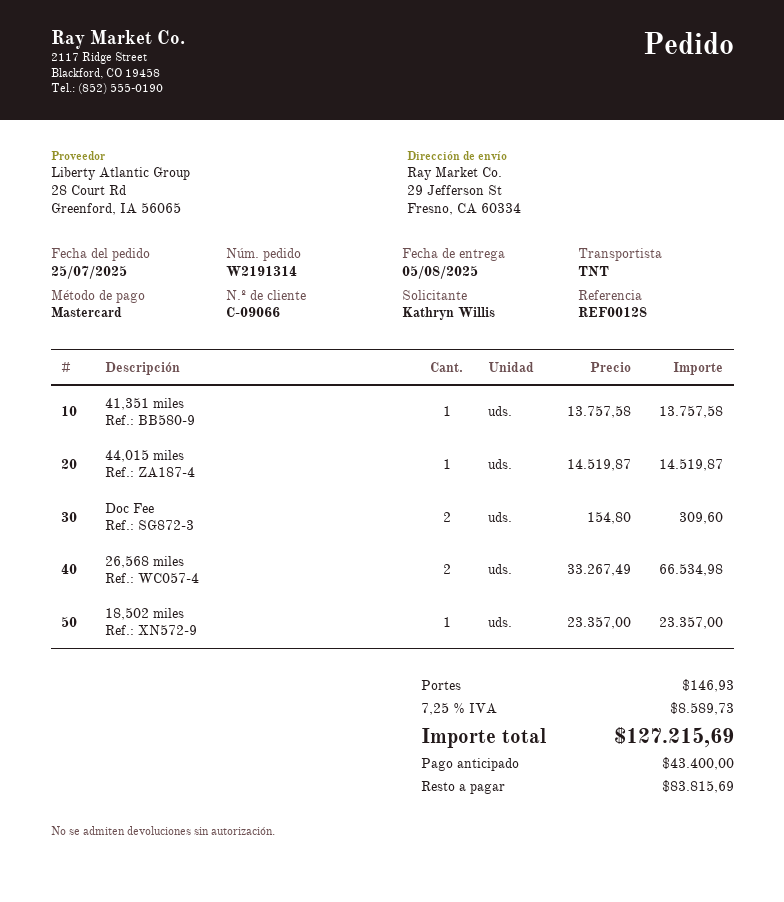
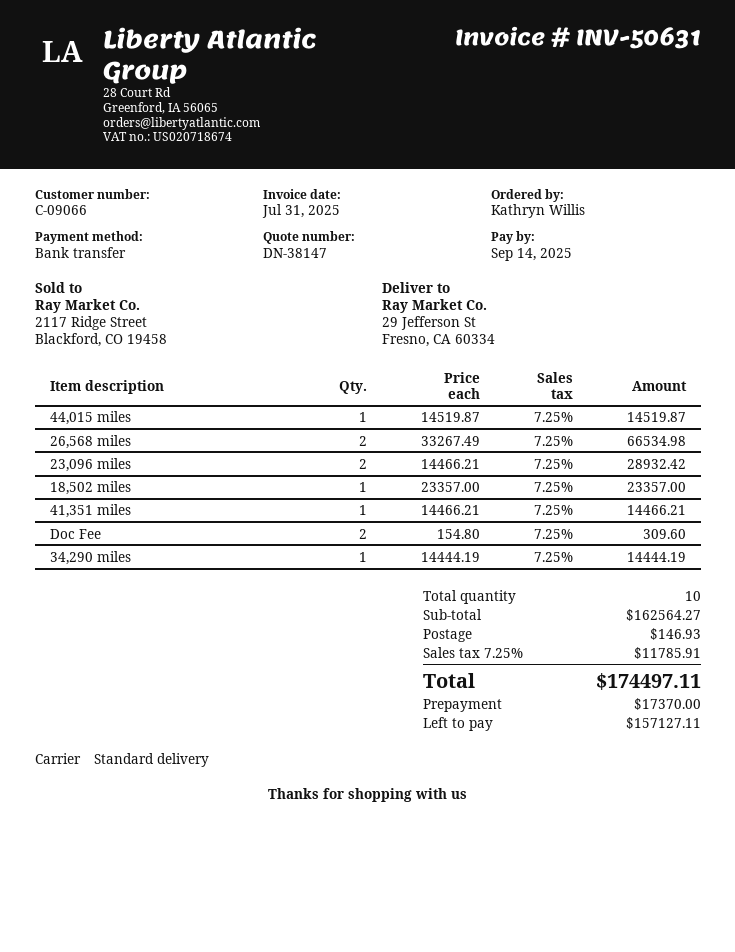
payment method: Mastercard -> bank transfer
shipping method: TNT -> standard
41,351 miles: 1 x 13757.58 = 13757.58 -> 1 x 14466.21 = 14466.21
23,096 miles: none -> 2 x 14466.21 = 28932.42
34,290 miles: none -> 1 x 14444.19 = 14444.19
tax: 7.25% = 8589.73 -> 7.25% = 11785.91
total: 127215.69 -> 174497.11
deposit: 43400.00 -> 17370.00
balance: 83815.69 -> 157127.11

